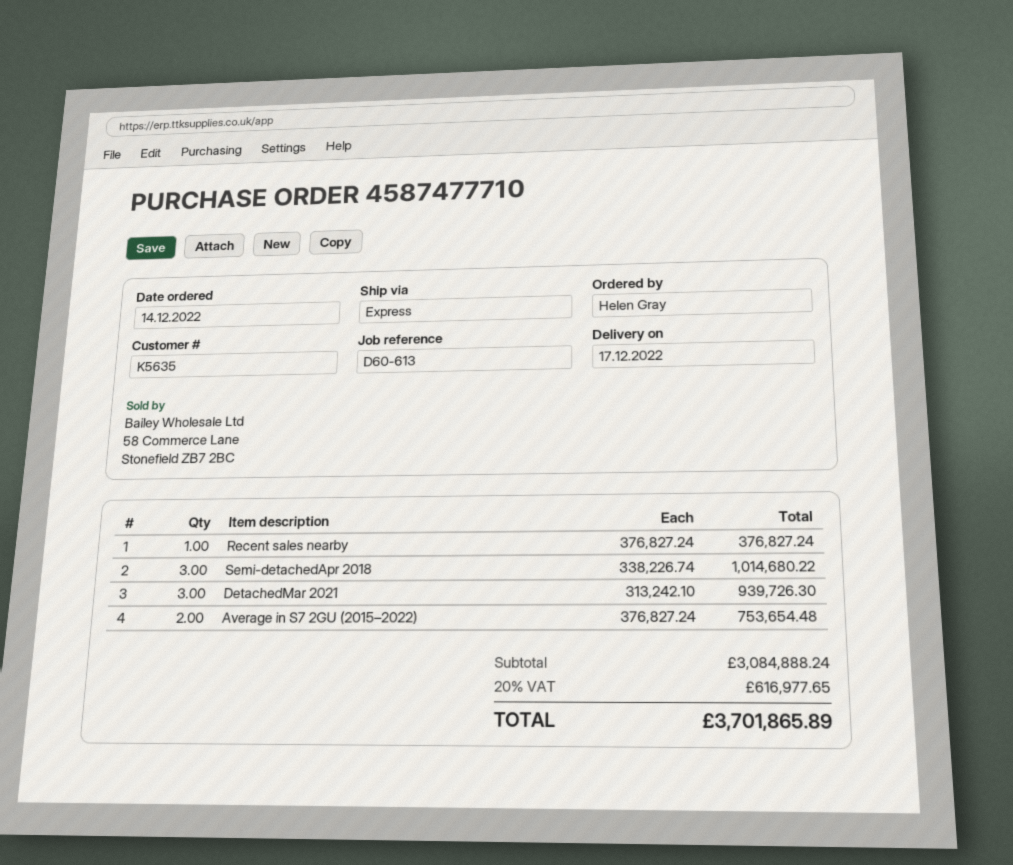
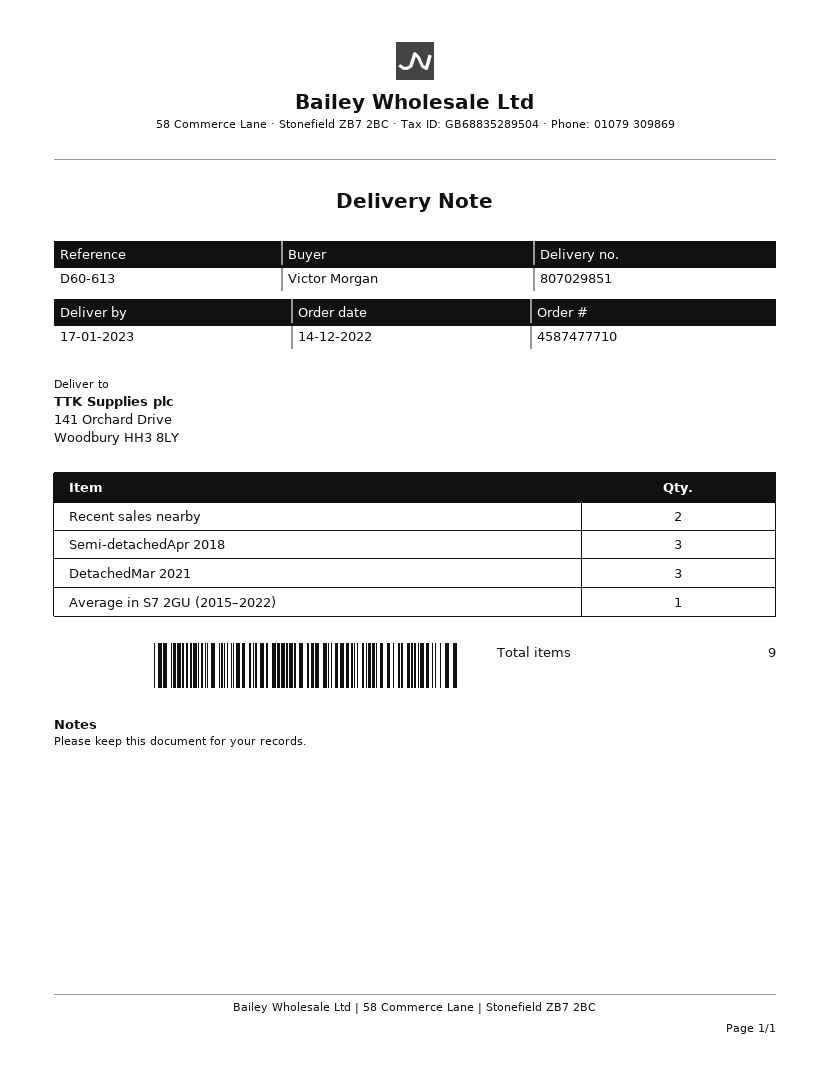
delivery date: 2022-12-17 -> 2023-01-17
ordered by: Helen Gray -> Victor Morgan
Recent sales nearby: 1 -> 2
Average in S7 2GU (2015–2022): 2 -> 1

